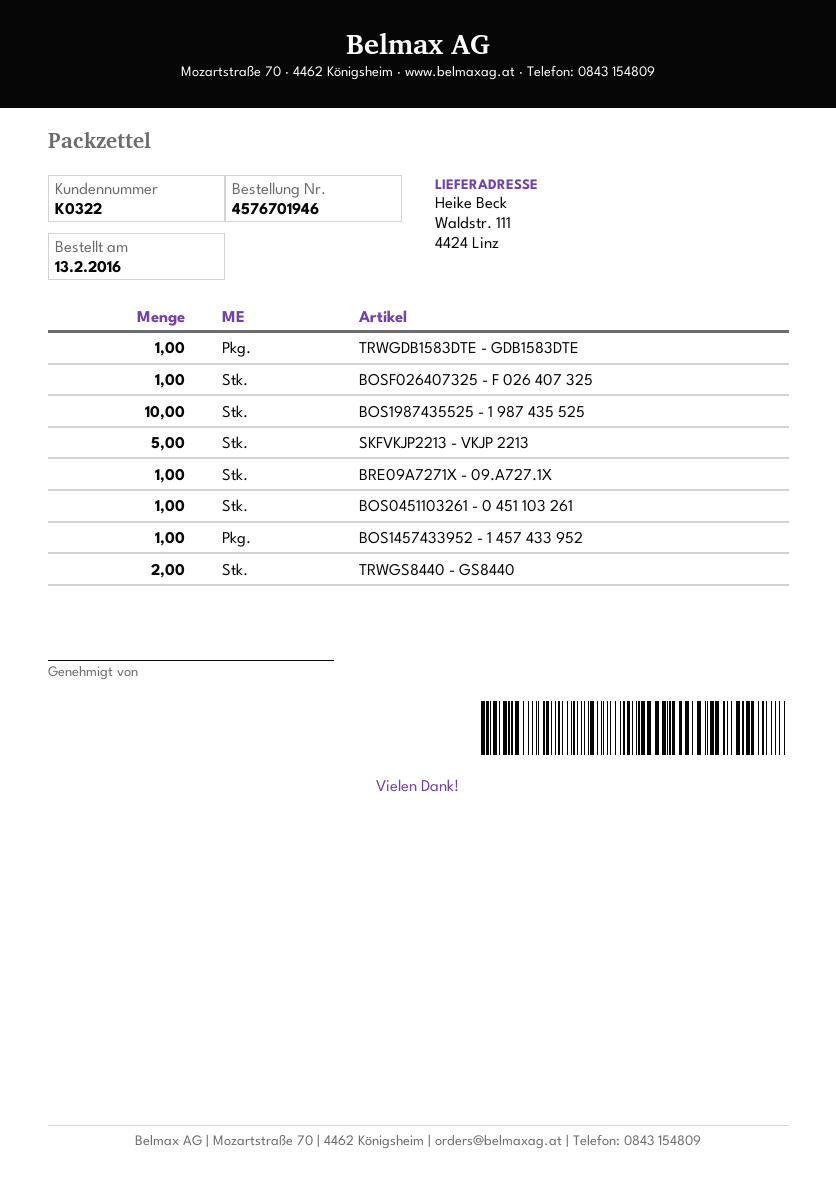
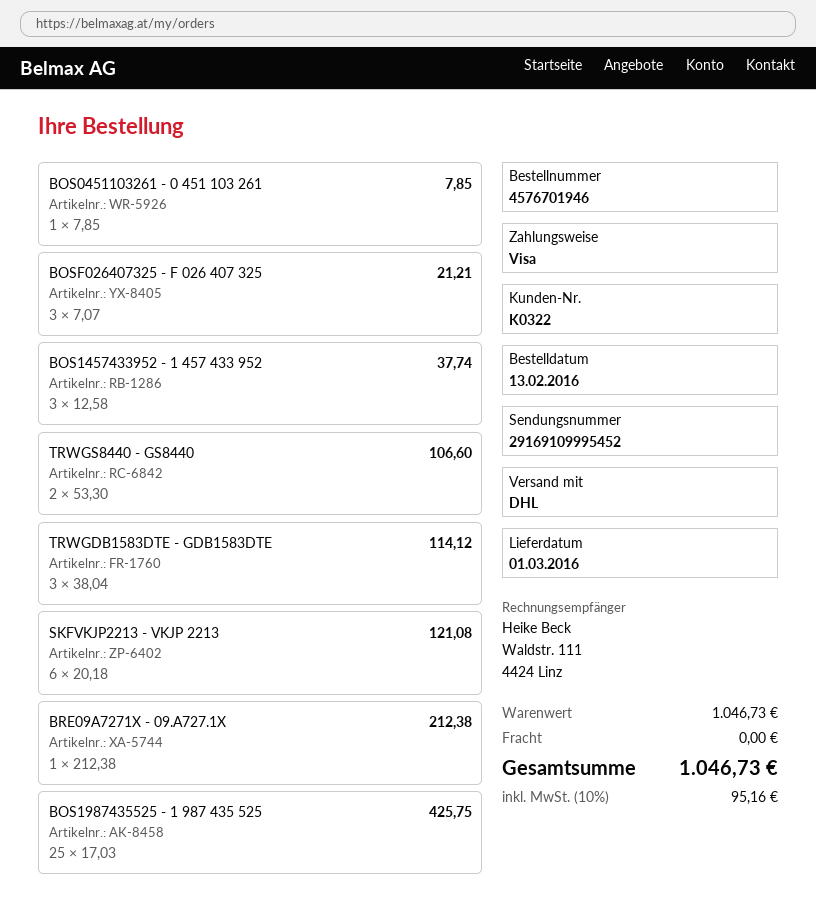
TRWGDB1583DTE - GDB1583DTE: 1 -> 3
BOSF026407325 - F 026 407 325: 1 -> 3
BOS1987435525 - 1 987 435 525: 10 -> 25
SKFVKJP2213 - VKJP 2213: 5 -> 6
BOS1457433952 - 1 457 433 952: 1 -> 3

